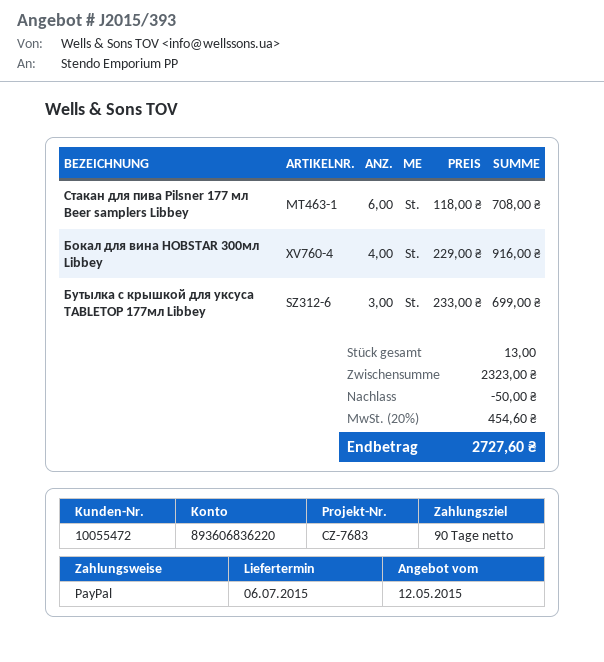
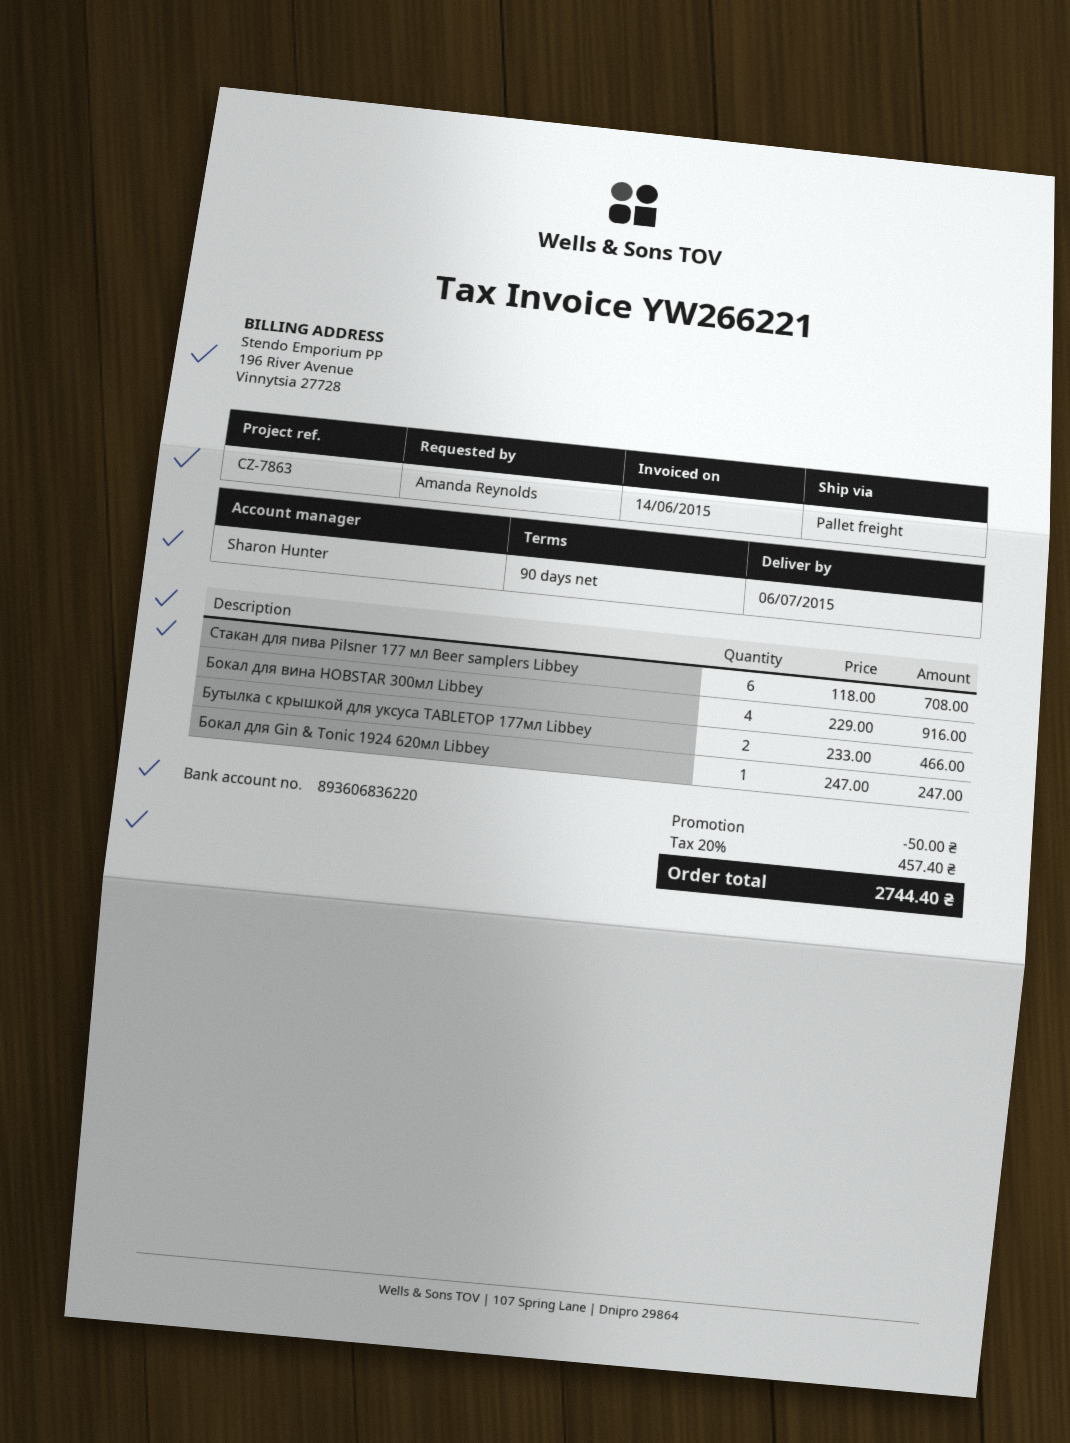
reference: CZ-7683 -> CZ-7863
Бутылка с крышкой для уксуса TABLETOP 177мл Libbey: 3 x 233.00 = 699.00 -> 2 x 233.00 = 466.00
Бокал для Gin & Tonic 1924 620мл Libbey: none -> 1 x 247.00 = 247.00
tax: 20% = 454.60 -> 20% = 457.40
total: 2727.60 -> 2744.40

